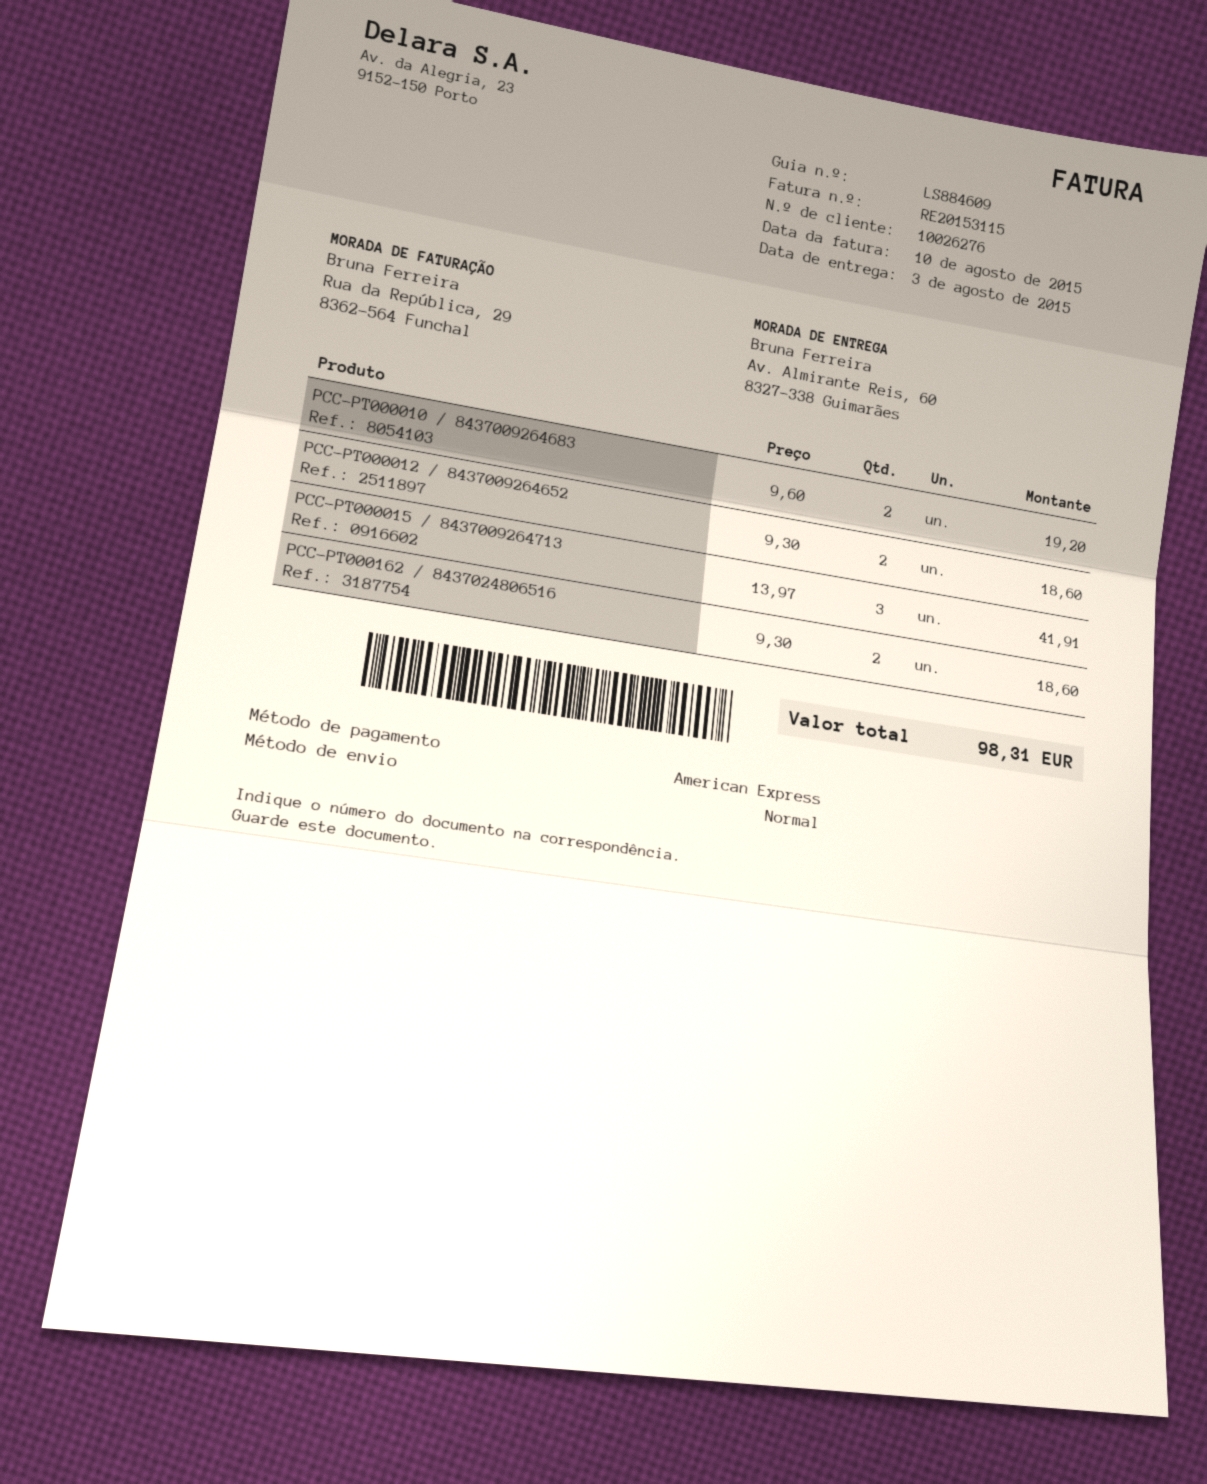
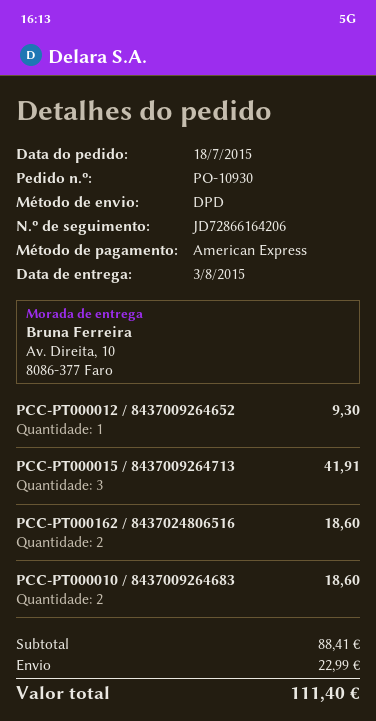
shipping method: standard -> DPD
ship to: Av. Almirante Reis, 60, 8327-338 Guimarães -> Av. Direita, 10, 8086-377 Faro
PCC-PT000010 / 8437009264683: 2 for 19.20 -> 2 for 18.60
PCC-PT000012 / 8437009264652: 2 for 18.60 -> 1 for 9.30
shipping: none -> 22.99
total: 98.31 -> 111.40

